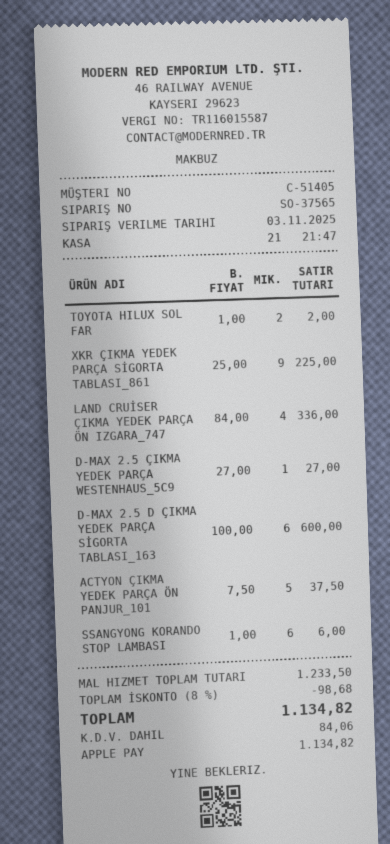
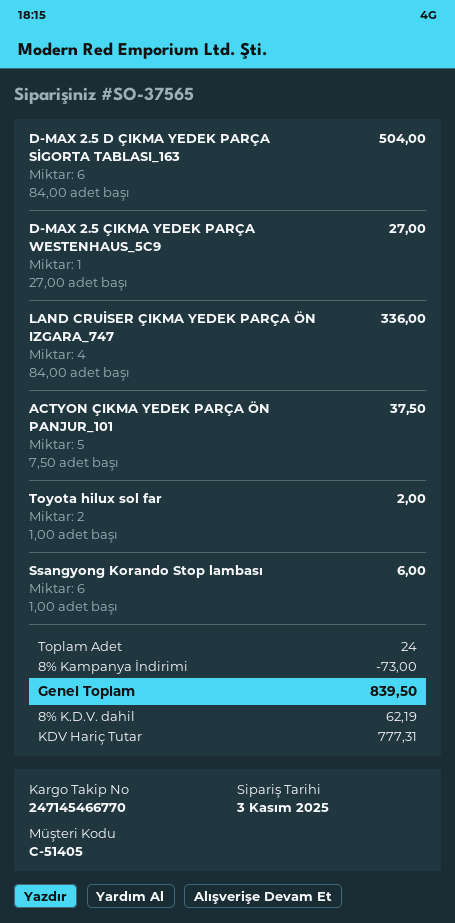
XKR ÇIKMA YEDEK PARÇA SİGORTA TABLASI_861: 9 x 25.00 = 225.00 -> none
D-MAX 2.5 D ÇIKMA YEDEK PARÇA SİGORTA TABLASI_163: 6 x 100.00 = 600.00 -> 6 x 84.00 = 504.00
discount: 8% = 98.68 -> 8% = 73.00
tax: 84.06 -> 62.19
total: 1134.82 -> 839.50

